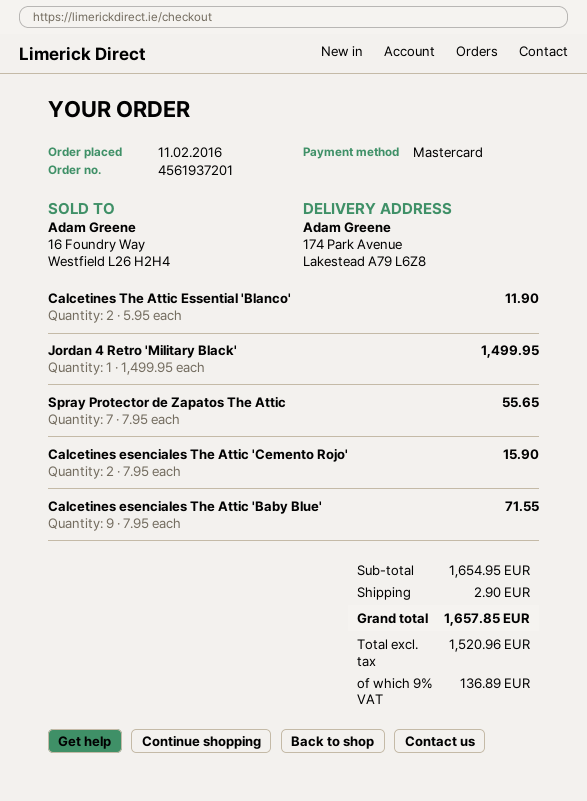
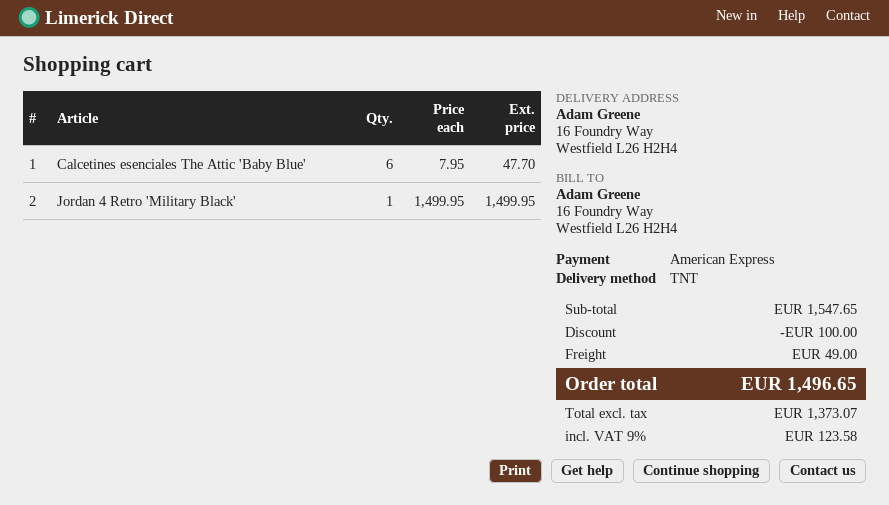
payment method: Mastercard -> American Express
ship to: 174 Park Avenue, Lakestead A79 L6Z8 -> 16 Foundry Way, Westfield L26 H2H4
Calcetines The Attic Essential 'Blanco': 2 x 5.95 = 11.90 -> none
Spray Protector de Zapatos The Attic: 7 x 7.95 = 55.65 -> none
Calcetines esenciales The Attic 'Cemento Rojo': 2 x 7.95 = 15.90 -> none
Calcetines esenciales The Attic 'Baby Blue': 9 x 7.95 = 71.55 -> 6 x 7.95 = 47.70
subtotal: 1654.95 -> 1547.65
discount: none -> 100.00
shipping: 2.90 -> 49.00
net: 1520.96 -> 1373.07
tax: 9% = 136.89 -> 9% = 123.58
total: 1657.85 -> 1496.65

